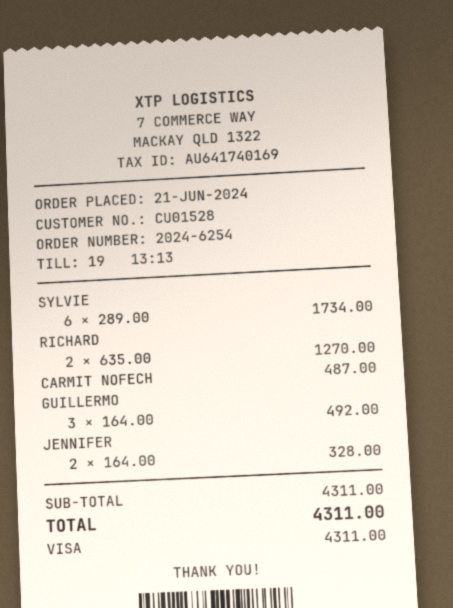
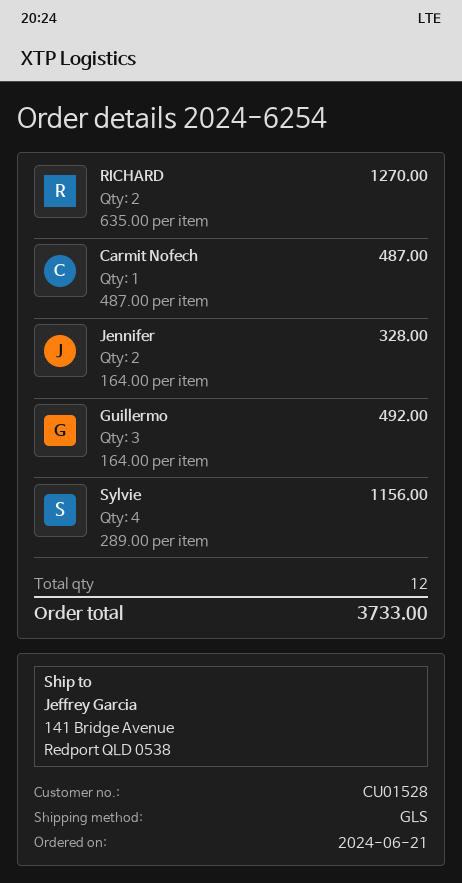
SYLVIE: 6 x 289.00 = 1734.00 -> 4 x 289.00 = 1156.00
total: 4311.00 -> 3733.00

